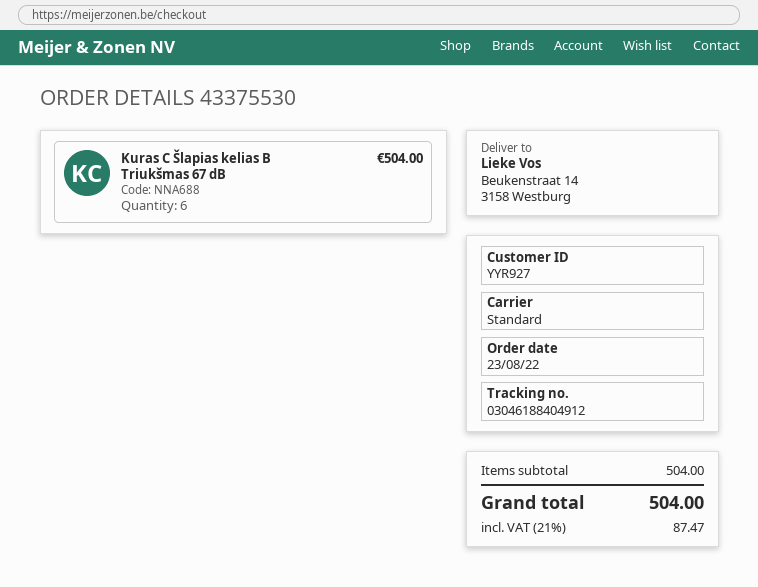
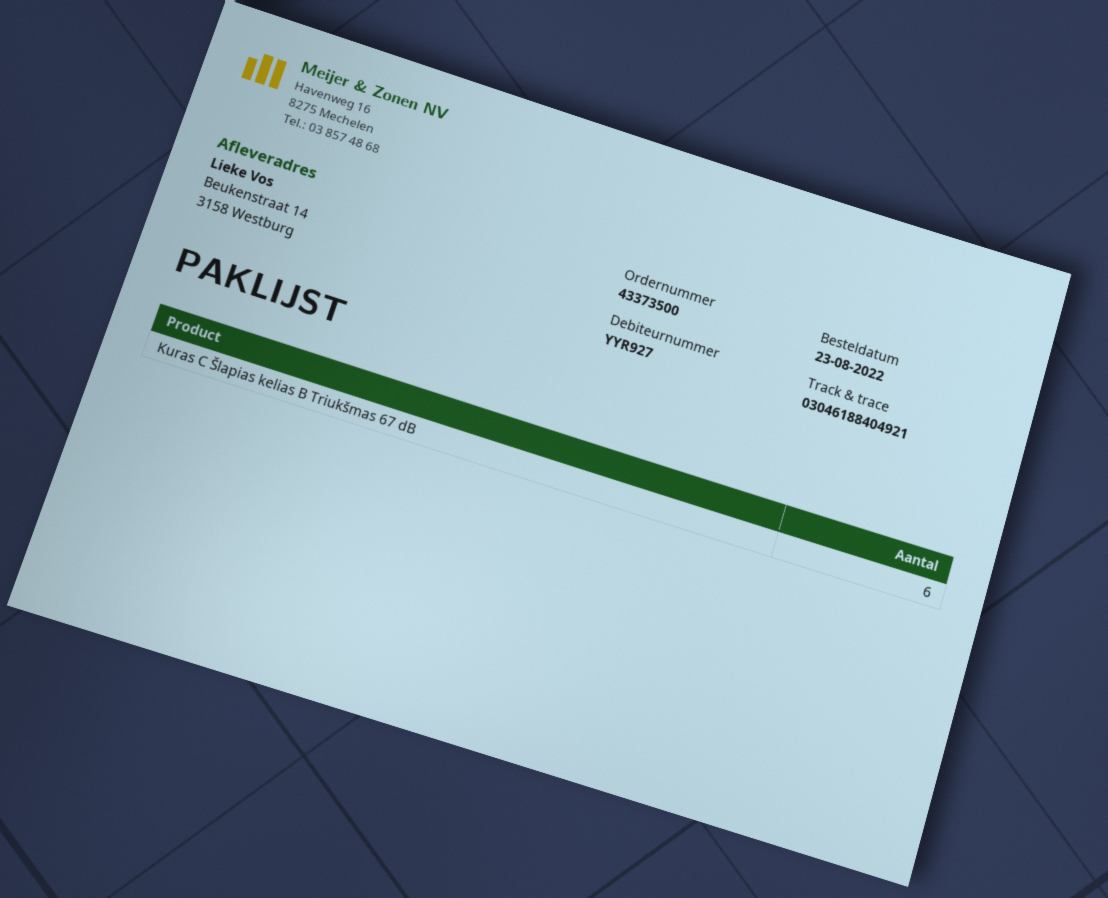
order number: 43375530 -> 43373500
tracking number: 03046188404912 -> 03046188404921

